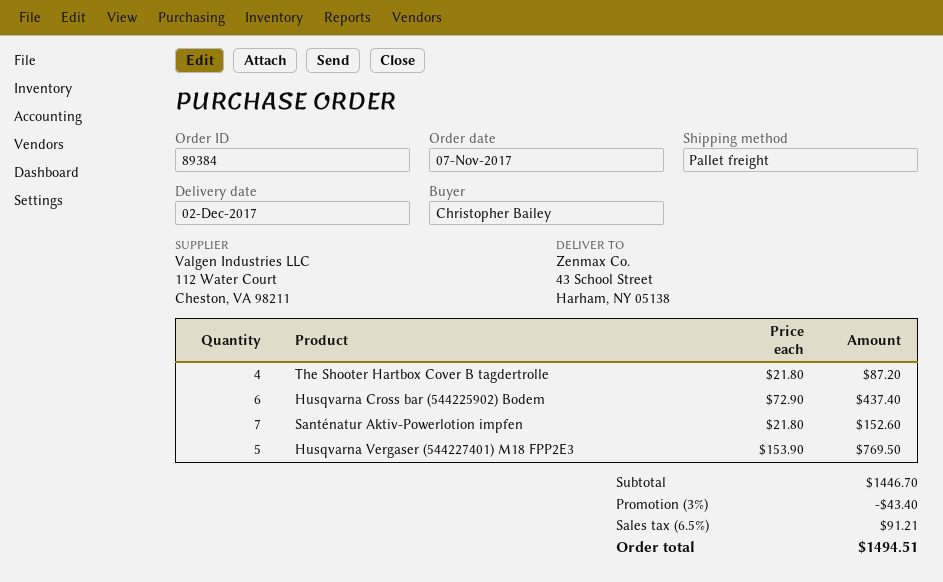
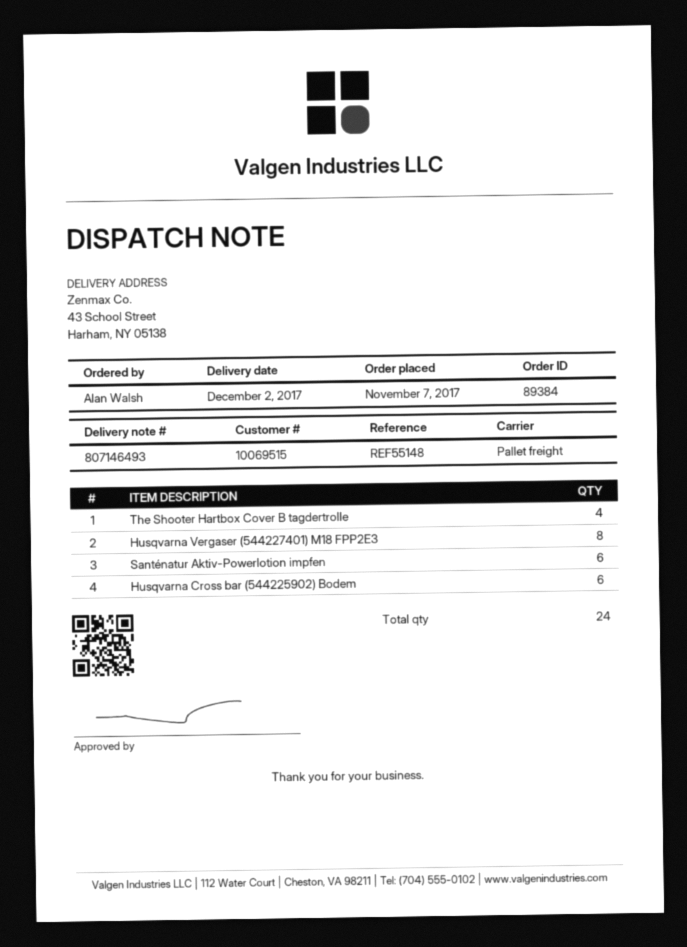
ordered by: Christopher Bailey -> Alan Walsh
Santénatur Aktiv-Powerlotion impfen: 7 -> 6
Husqvarna Vergaser (544227401) M18 FPP2E3: 5 -> 8

